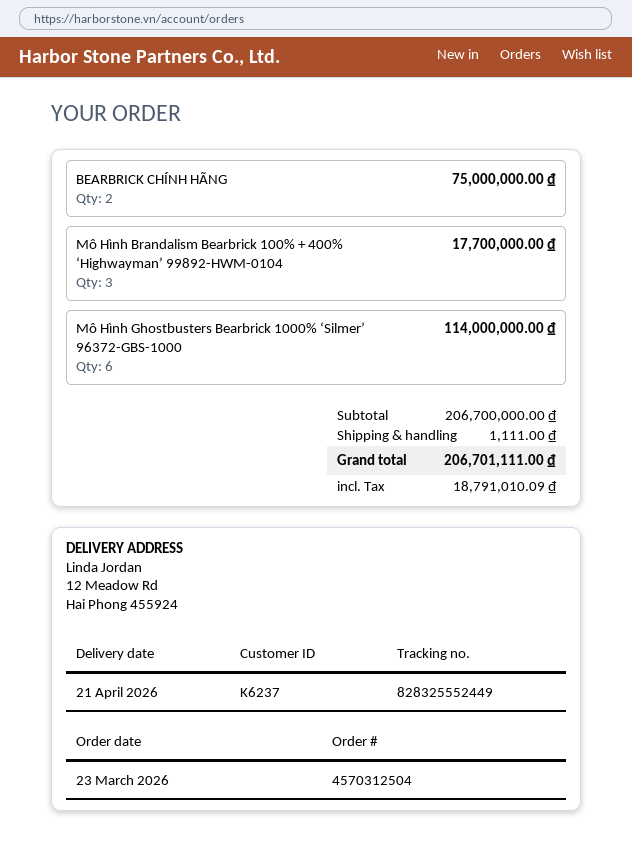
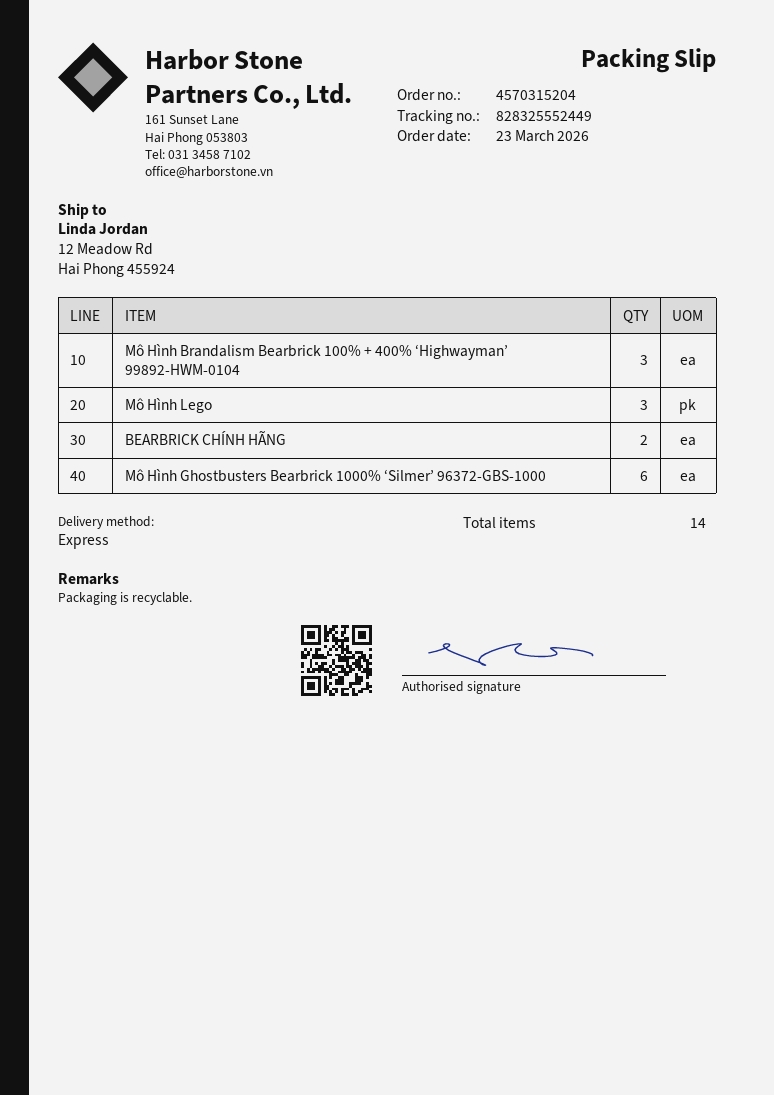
order number: 4570312504 -> 4570315204
Mô Hình Lego: none -> 3

